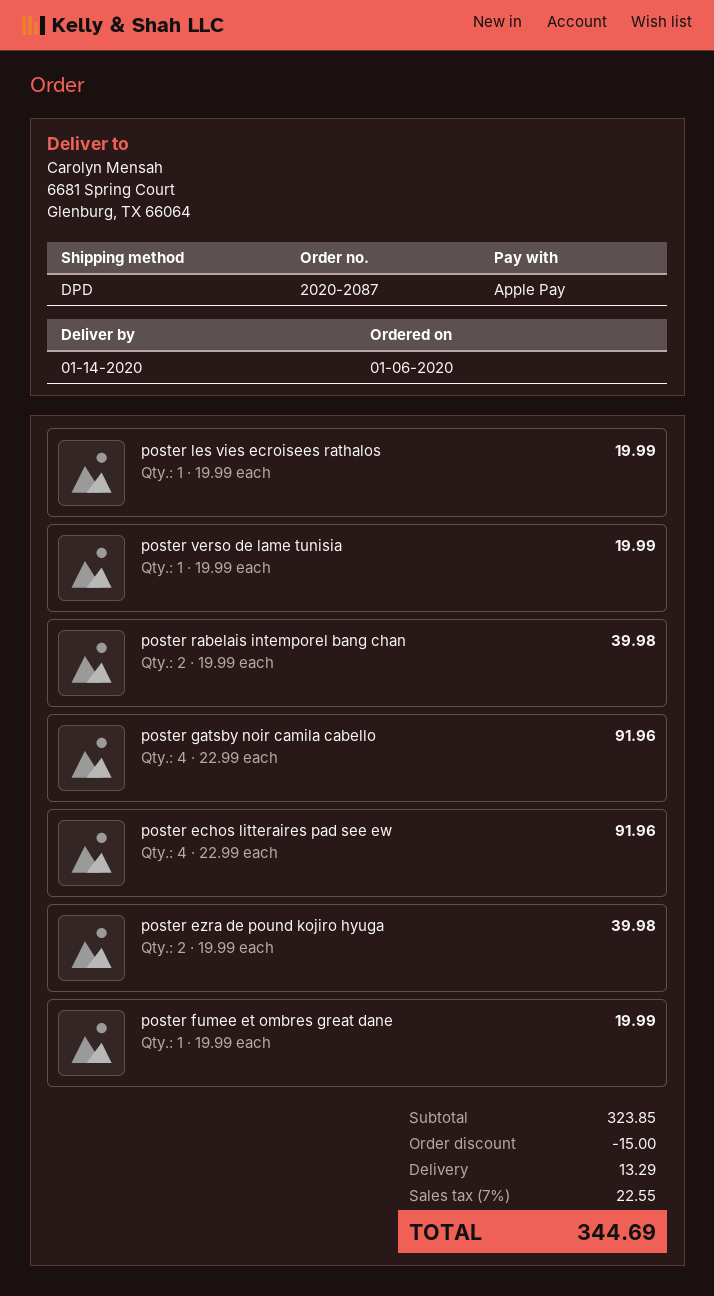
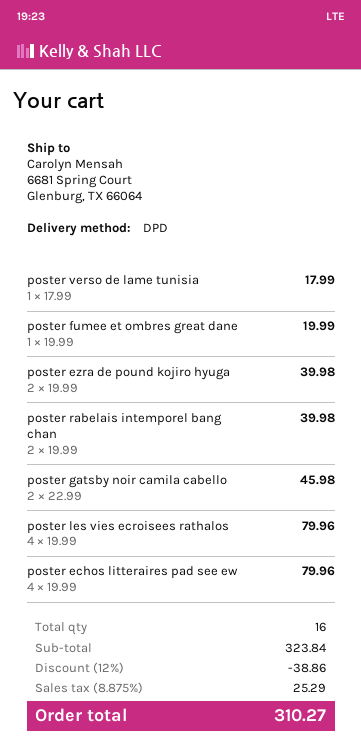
poster les vies ecroisees rathalos: 1 x 19.99 = 19.99 -> 4 x 19.99 = 79.96
poster verso de lame tunisia: 1 x 19.99 = 19.99 -> 1 x 17.99 = 17.99
poster gatsby noir camila cabello: 4 x 22.99 = 91.96 -> 2 x 22.99 = 45.98
poster echos litteraires pad see ew: 4 x 22.99 = 91.96 -> 4 x 19.99 = 79.96
subtotal: 323.85 -> 323.84
discount: 15.00 -> 38.86
shipping: 13.29 -> none
tax: 7% = 22.55 -> 8.875% = 25.29
total: 344.69 -> 310.27

